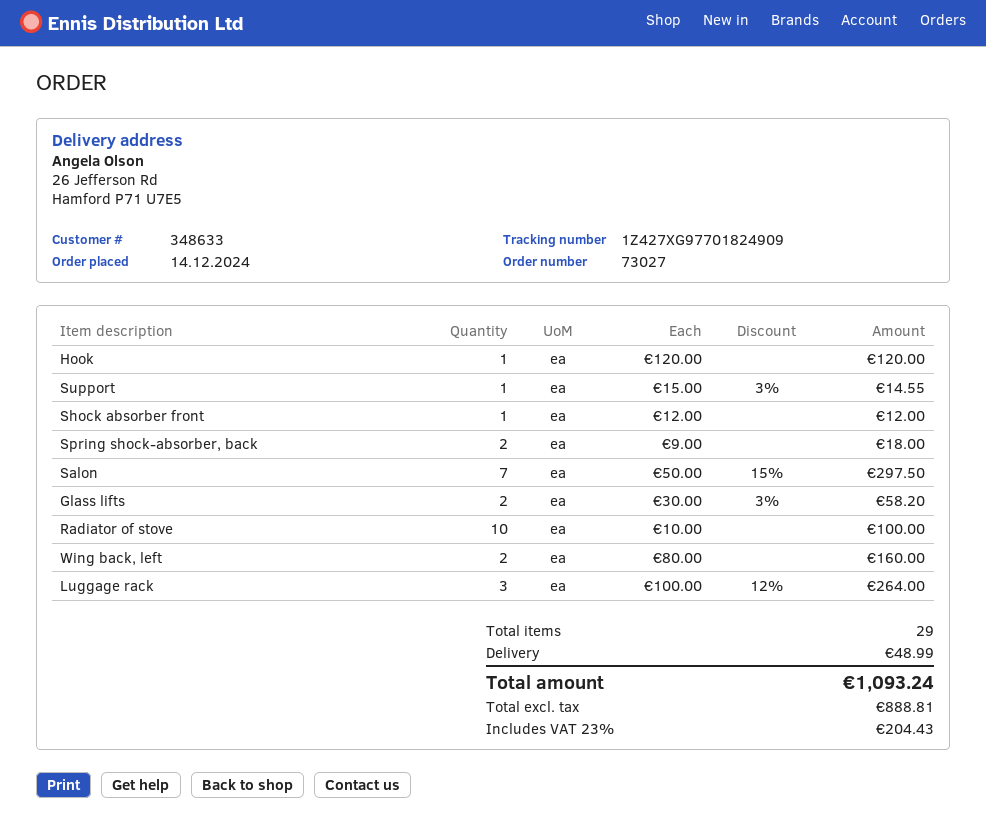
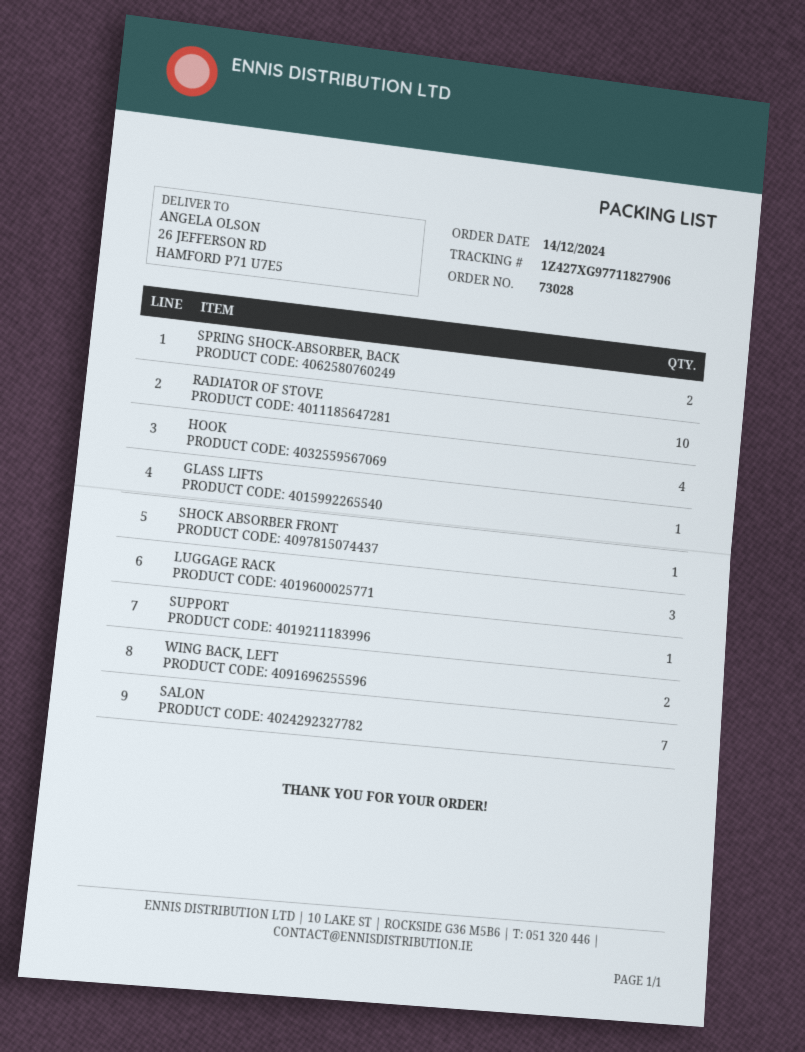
order number: 73027 -> 73028
tracking number: 1Z427XG97701824909 -> 1Z427XG97711827906
Hook: 1 -> 4
Glass lifts: 2 -> 1

